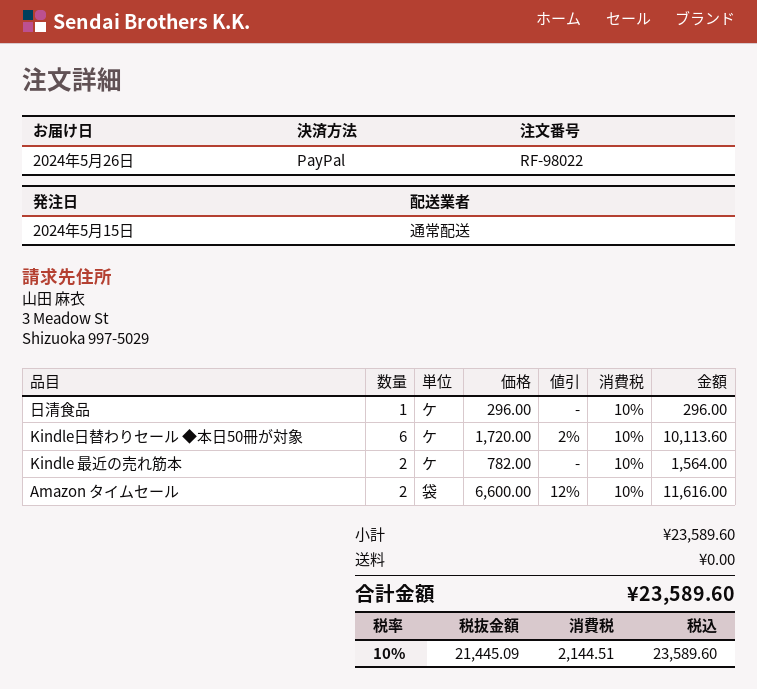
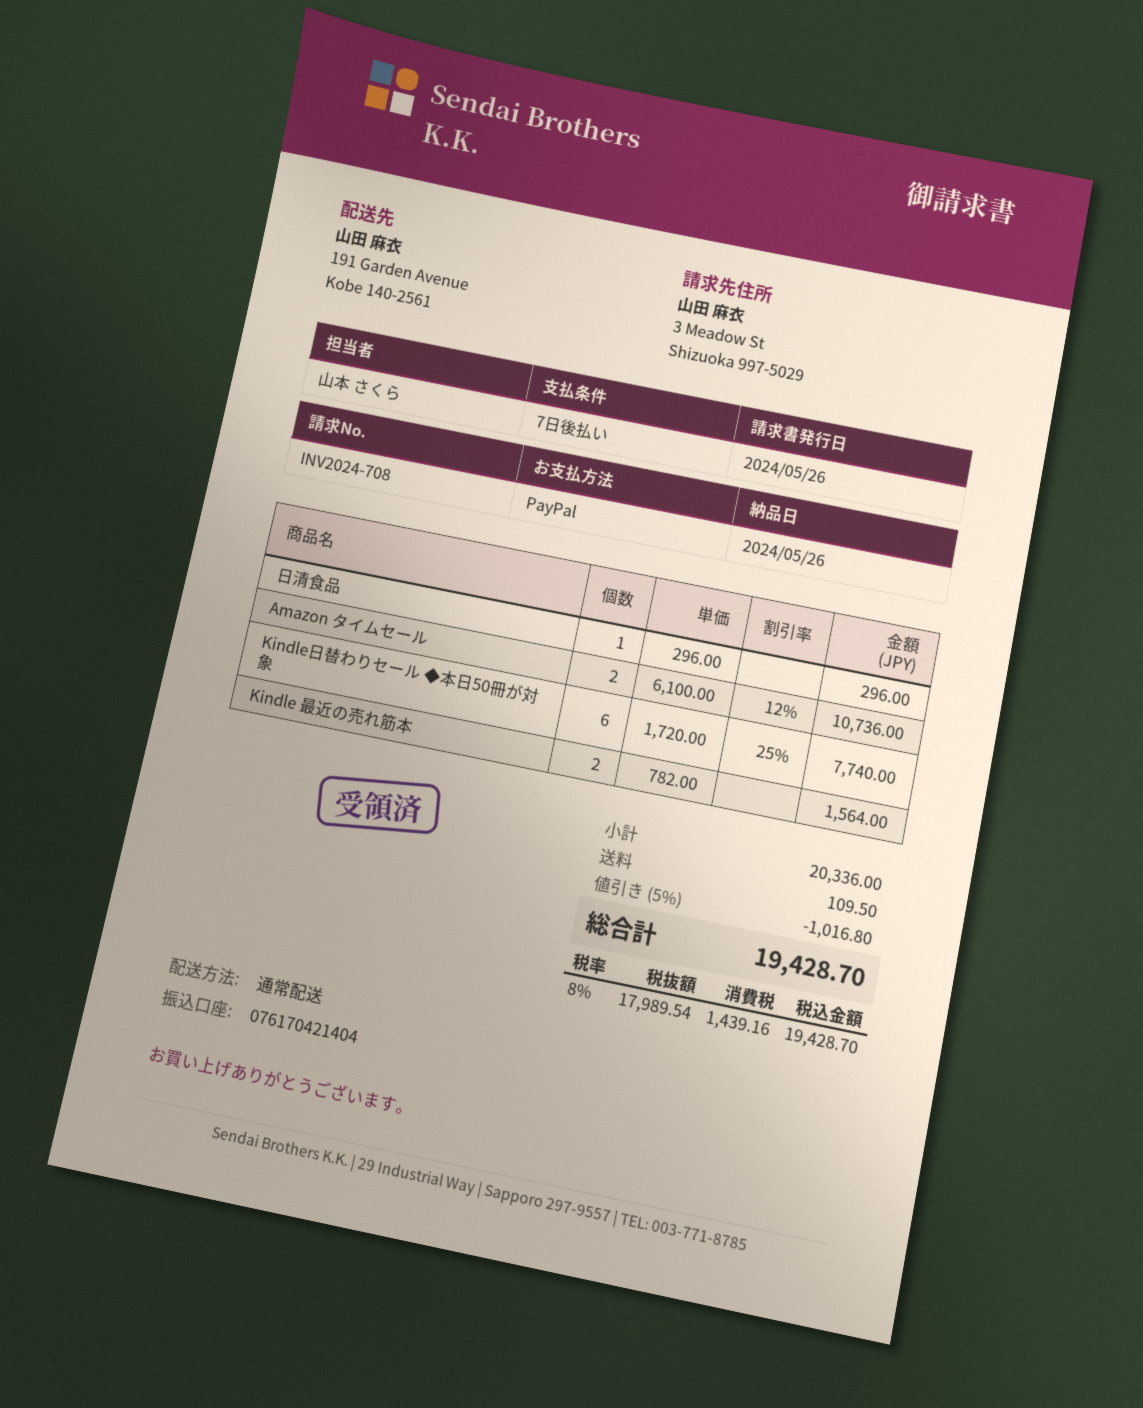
Kindle日替わりセール ◆本日50冊が対象: 6 x 1720.00 - 2% = 10113.60 -> 6 x 1720.00 - 25% = 7740.00
Amazon タイムセール: 2 x 6600.00 - 12% = 11616.00 -> 2 x 6100.00 - 12% = 10736.00
subtotal: 23589.60 -> 20336.00
discount: none -> 5% = 1016.80
shipping: 0.00 -> 109.50
net: 21445.09 -> 17989.54
tax: 10% = 2144.51 -> 8% = 1439.16
total: 23589.60 -> 19428.70

